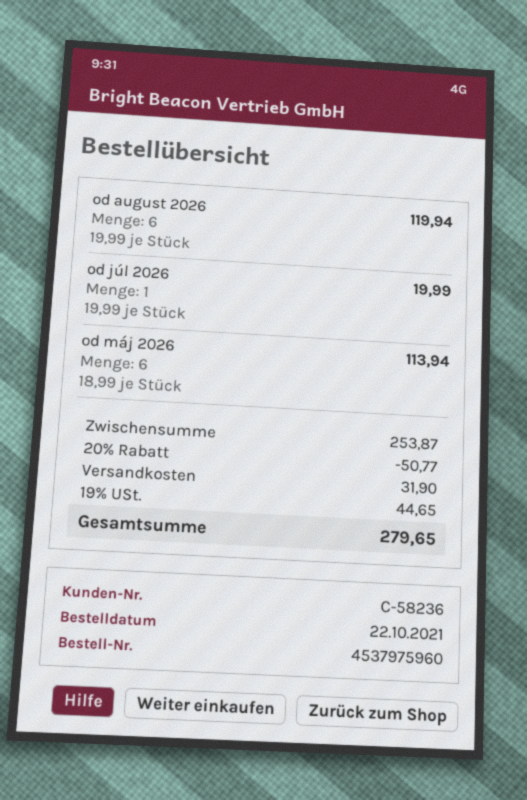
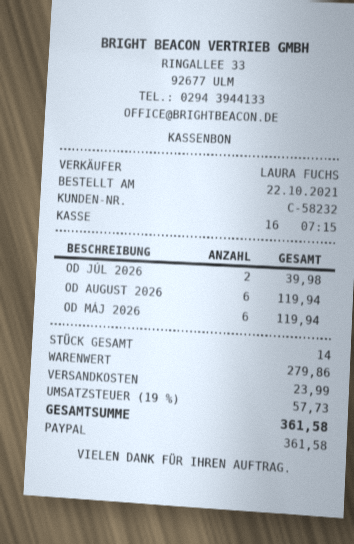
customer number: C-58236 -> C-58232
od júl 2026: 1 for 19.99 -> 2 for 39.98
od máj 2026: 6 for 113.94 -> 6 for 119.94
subtotal: 253.87 -> 279.86
discount: 20% = 50.77 -> none
shipping: 31.90 -> 23.99
tax: 19% = 44.65 -> 19% = 57.73
total: 279.65 -> 361.58

